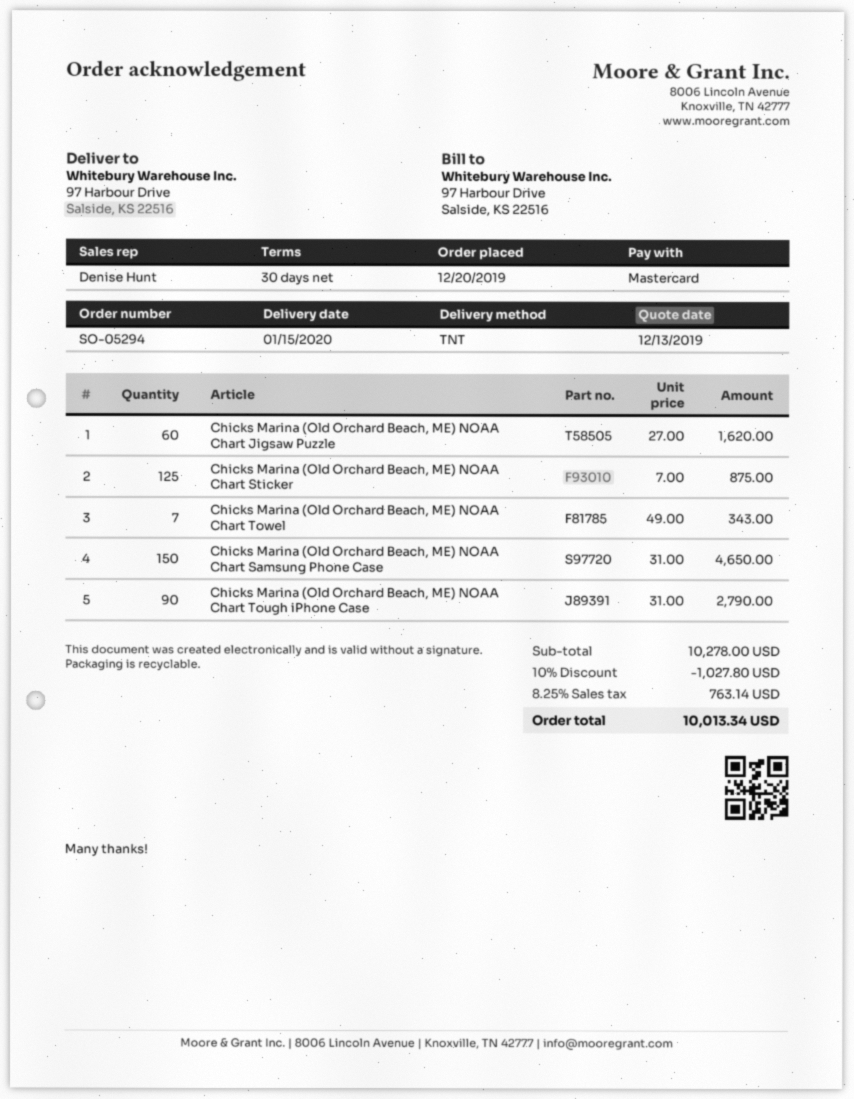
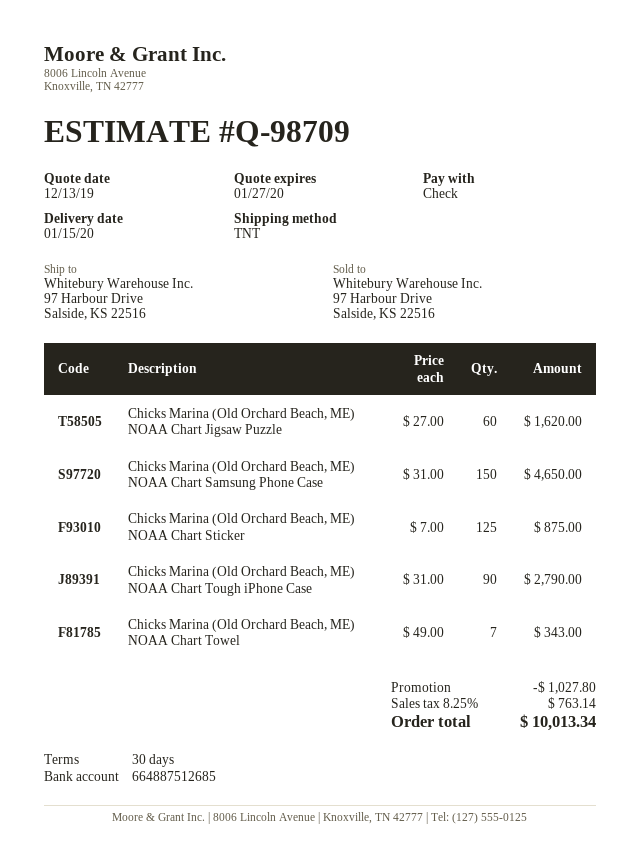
payment method: Mastercard -> cheque

